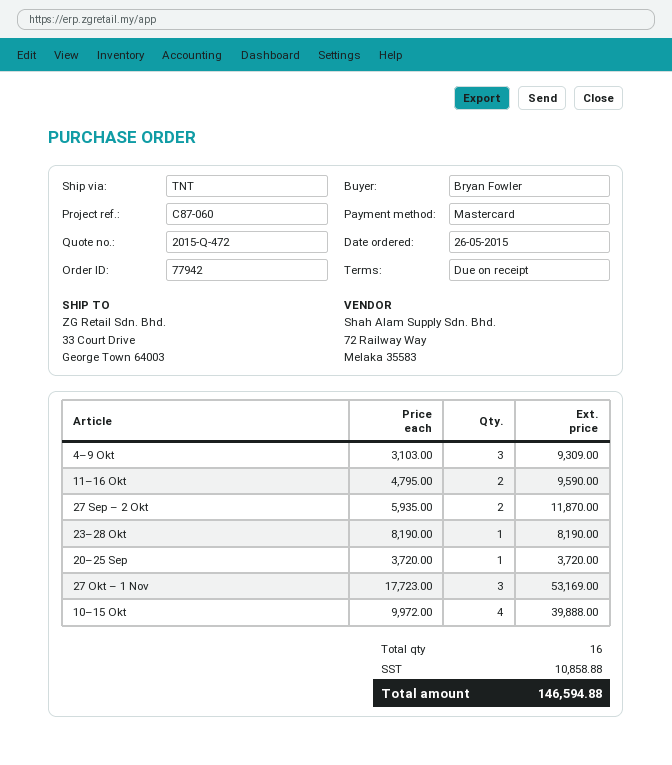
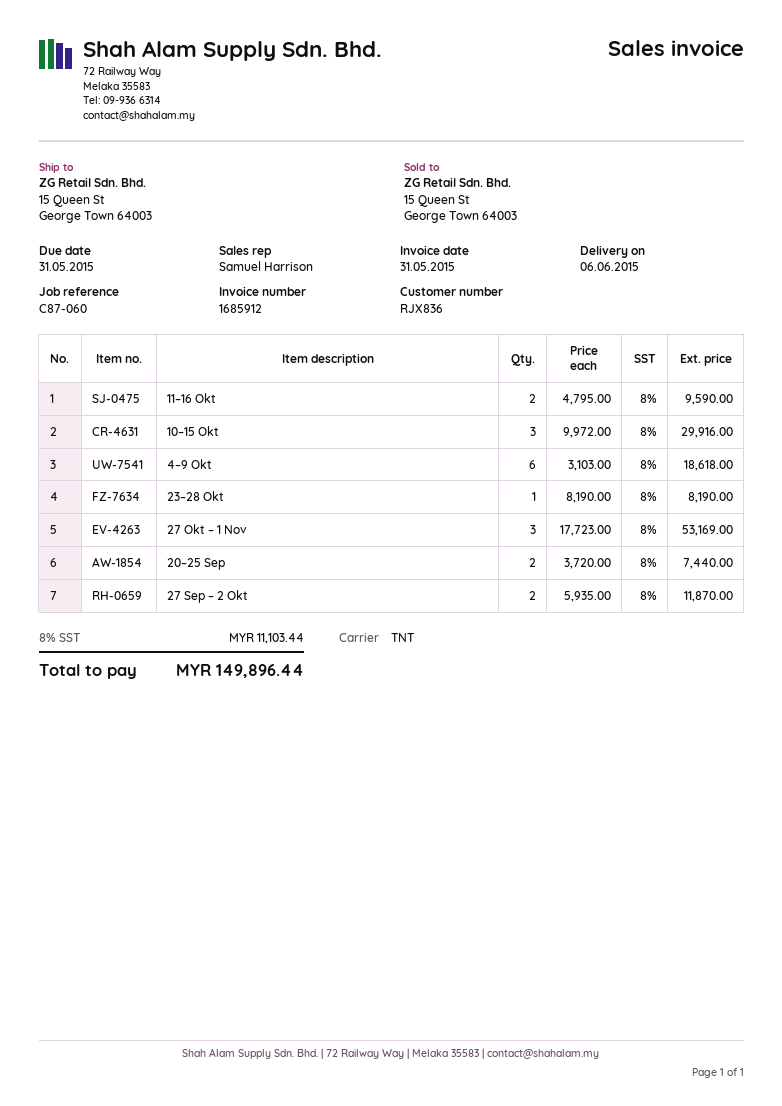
ship to: 33 Court Drive, George Town 64003 -> 15 Queen St, George Town 64003
4–9 Okt: 3 x 3103.00 = 9309.00 -> 6 x 3103.00 = 18618.00
20–25 Sep: 1 x 3720.00 = 3720.00 -> 2 x 3720.00 = 7440.00
10–15 Okt: 4 x 9972.00 = 39888.00 -> 3 x 9972.00 = 29916.00
tax: 10858.88 -> 11103.44
total: 146594.88 -> 149896.44

